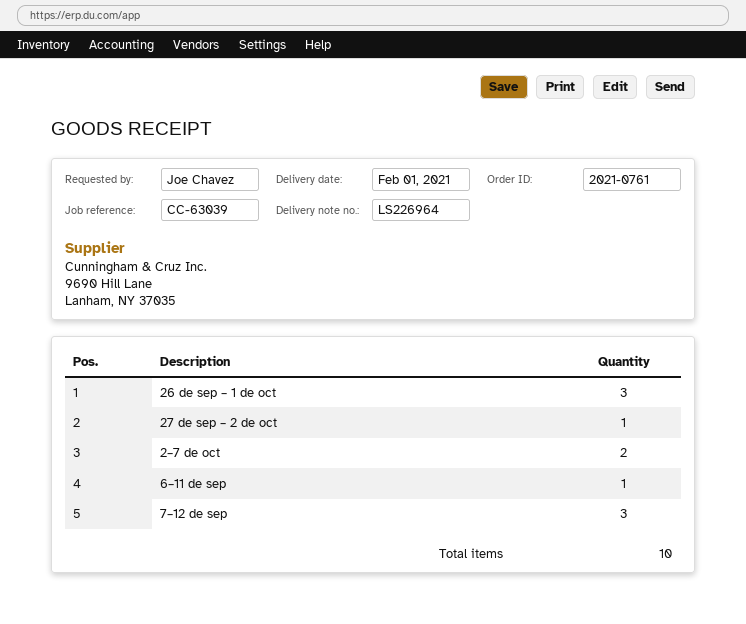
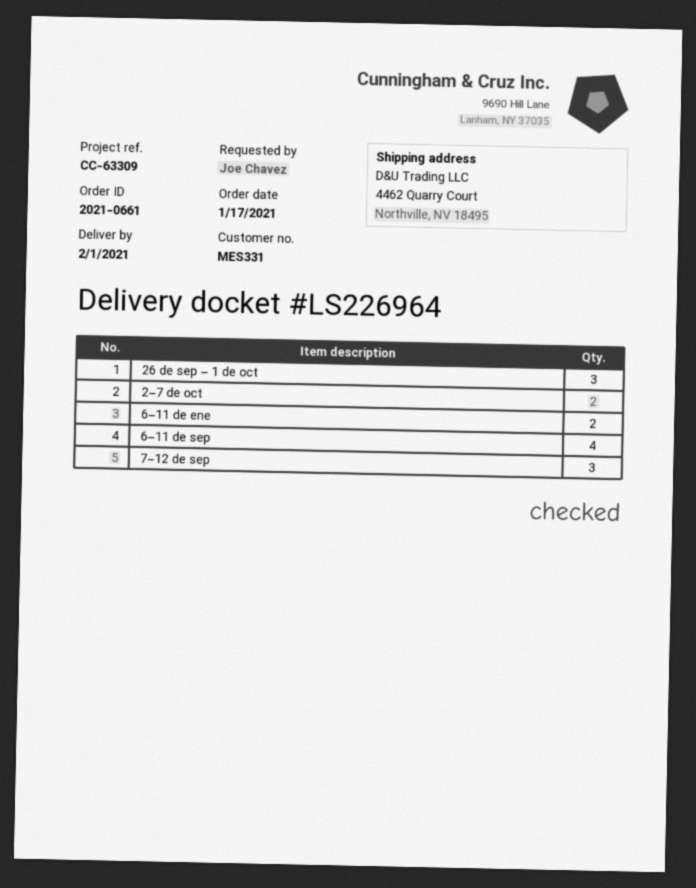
order number: 2021-0761 -> 2021-0661
reference: CC-63039 -> CC-63309
27 de sep – 2 de oct: 1 -> none
6–11 de sep: 1 -> 4
6–11 de ene: none -> 2

